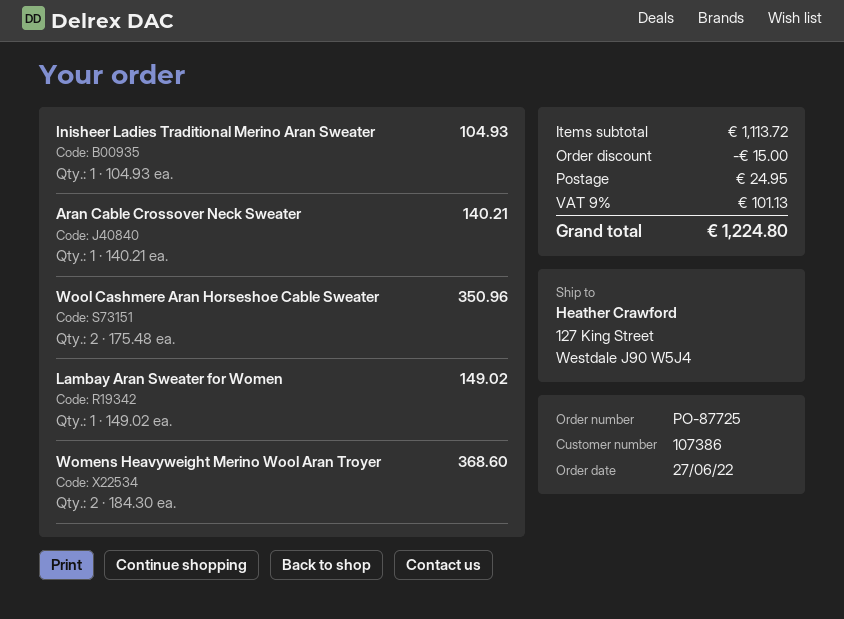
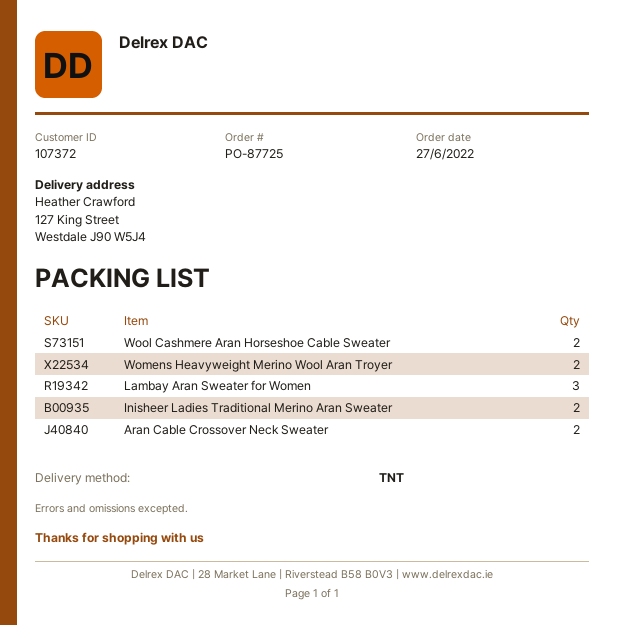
customer number: 107386 -> 107372
Inisheer Ladies Traditional Merino Aran Sweater: 1 -> 2
Aran Cable Crossover Neck Sweater: 1 -> 2
Lambay Aran Sweater for Women: 1 -> 3

